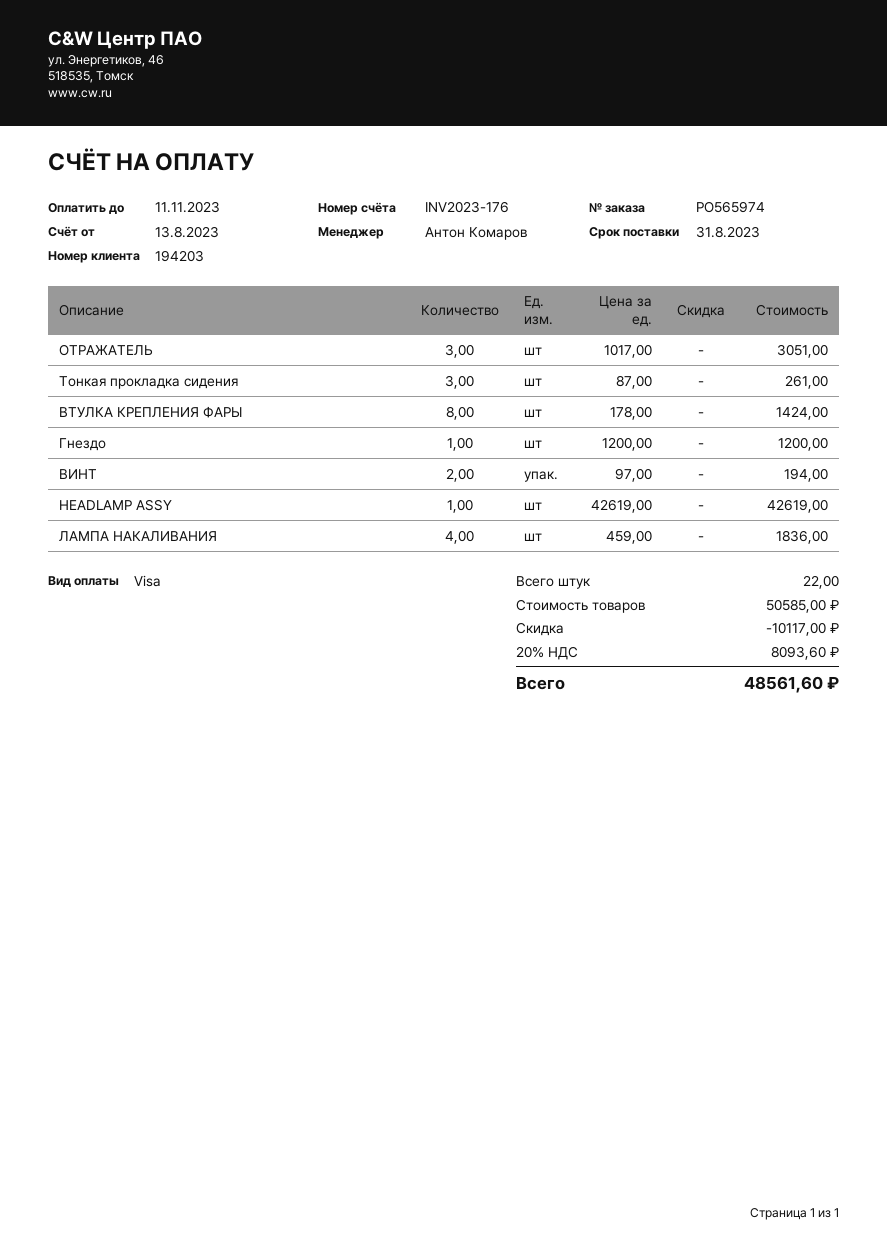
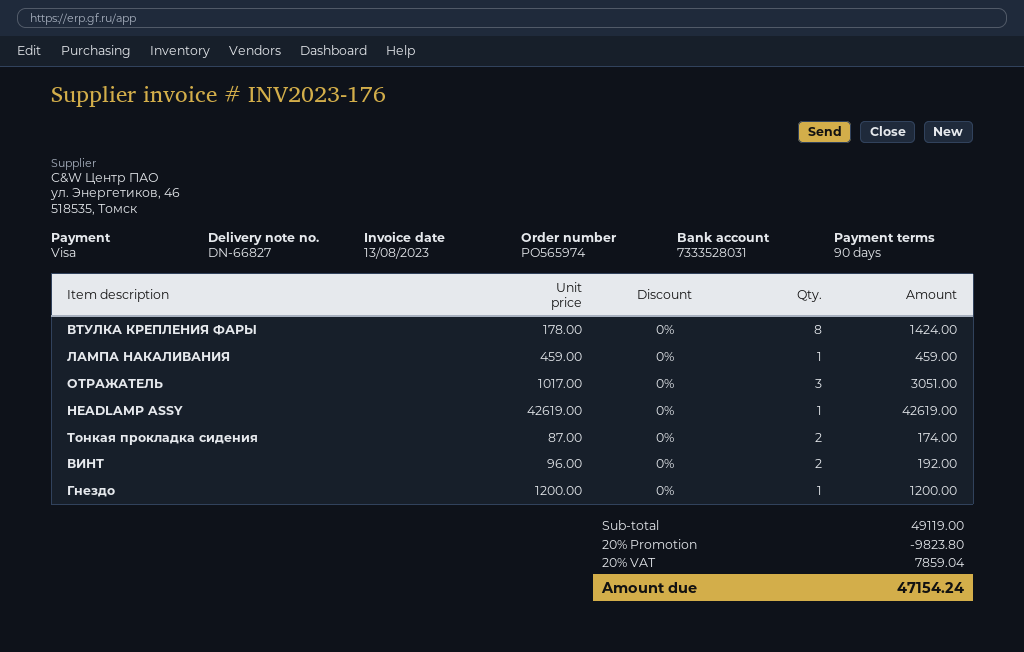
Тонкая прокладка сидения: 3 x 87.00 = 261.00 -> 2 x 87.00 = 174.00
ВИНТ: 2 x 97.00 = 194.00 -> 2 x 96.00 = 192.00
ЛАМПА НАКАЛИВАНИЯ: 4 x 459.00 = 1836.00 -> 1 x 459.00 = 459.00
subtotal: 50585.00 -> 49119.00
discount: 10117.00 -> 9823.80
tax: 20% = 8093.60 -> 20% = 7859.04
total: 48561.60 -> 47154.24

